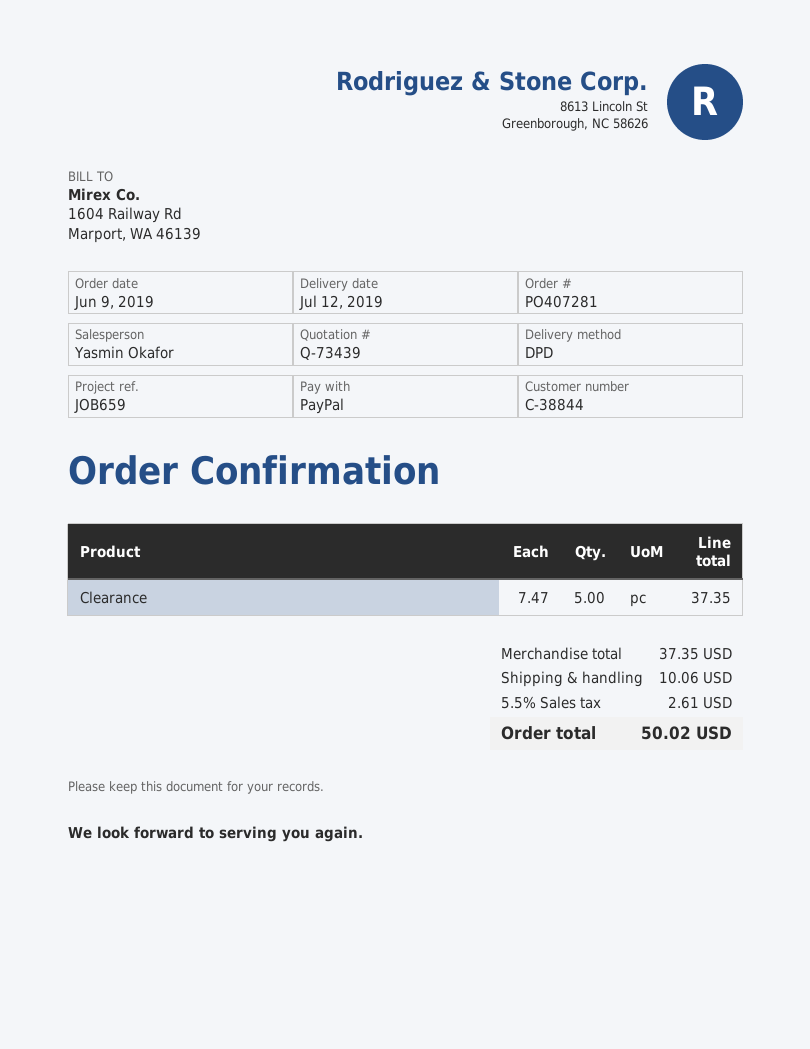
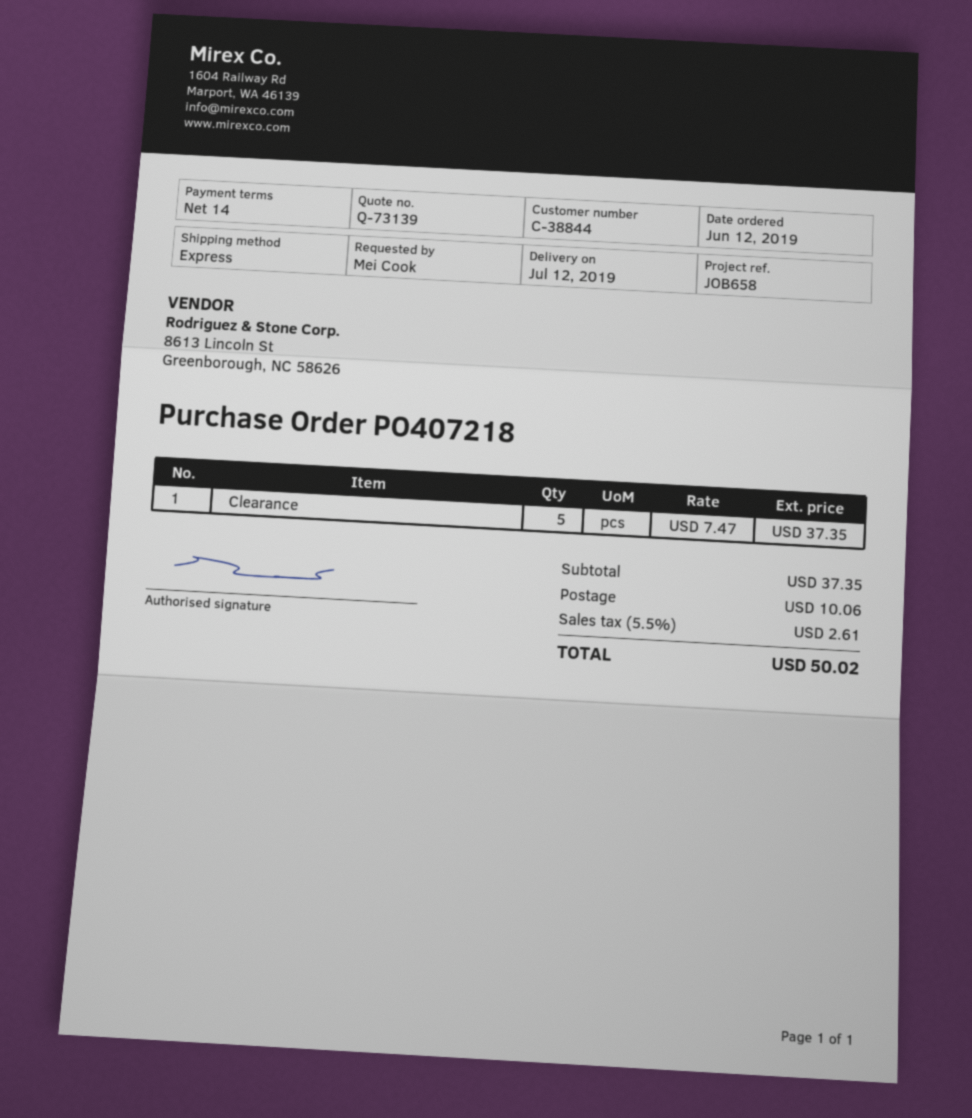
quote number: Q-73439 -> Q-73139
order number: PO407281 -> PO407218
order date: 2019-06-09 -> 2019-06-12
reference: JOB659 -> JOB658
shipping method: DPD -> express

